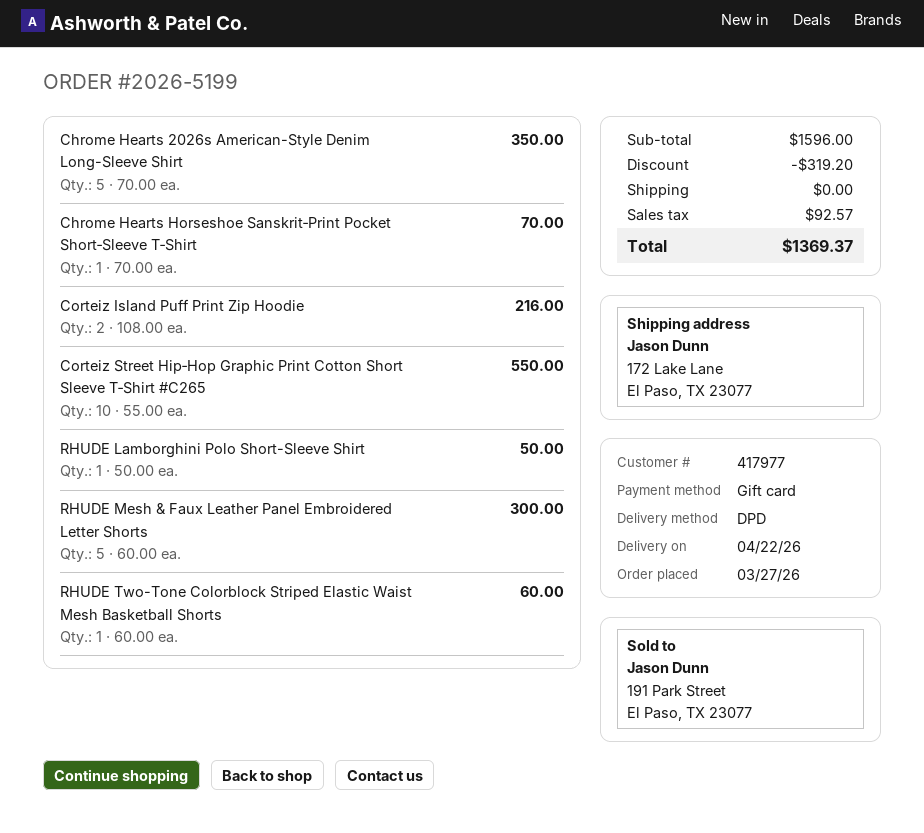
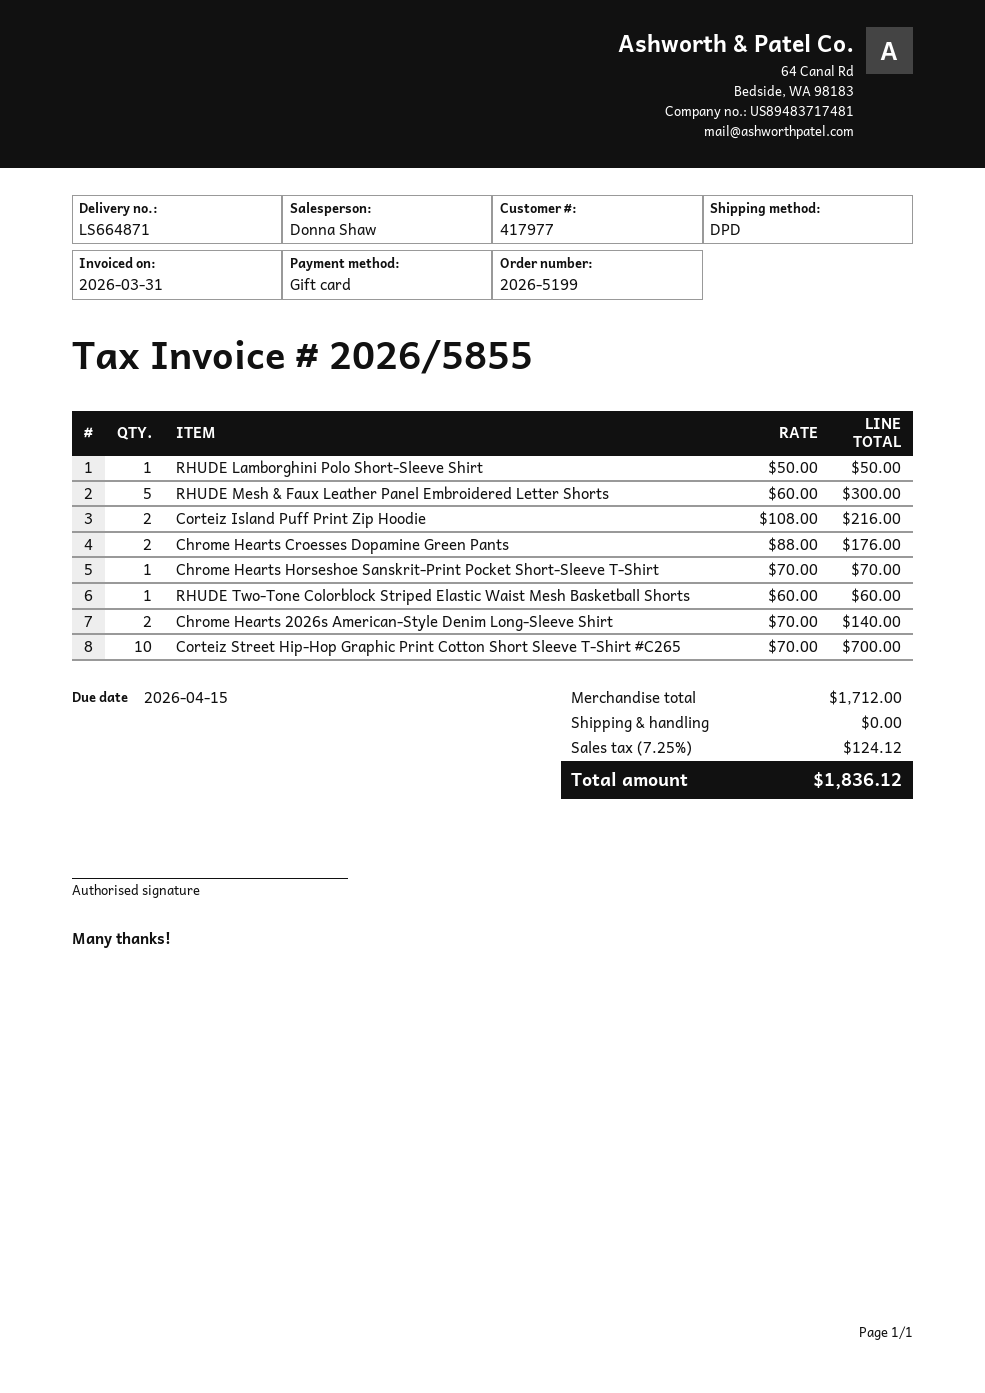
Chrome Hearts 2026s American-Style Denim Long-Sleeve Shirt: 5 x 70.00 = 350.00 -> 2 x 70.00 = 140.00
Corteiz Street Hip‑Hop Graphic Print Cotton Short Sleeve T‑Shirt #C265: 10 x 55.00 = 550.00 -> 10 x 70.00 = 700.00
Chrome Hearts Croesses Dopamine Green Pants: none -> 2 x 88.00 = 176.00
subtotal: 1596.00 -> 1712.00
discount: 319.20 -> none
tax: 92.57 -> 124.12
total: 1369.37 -> 1836.12

